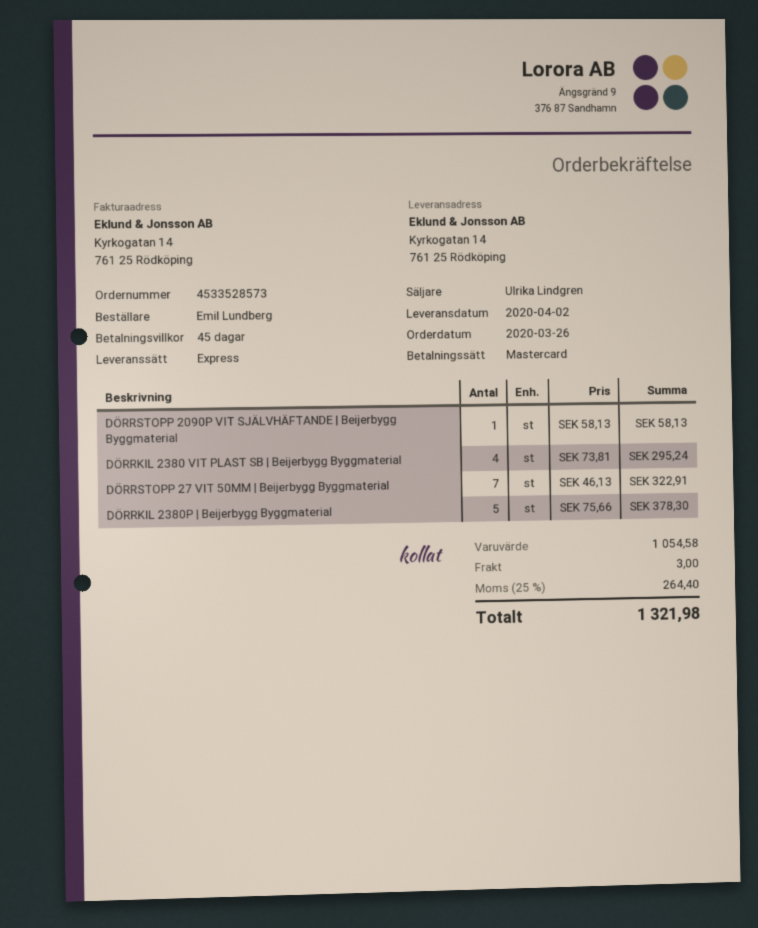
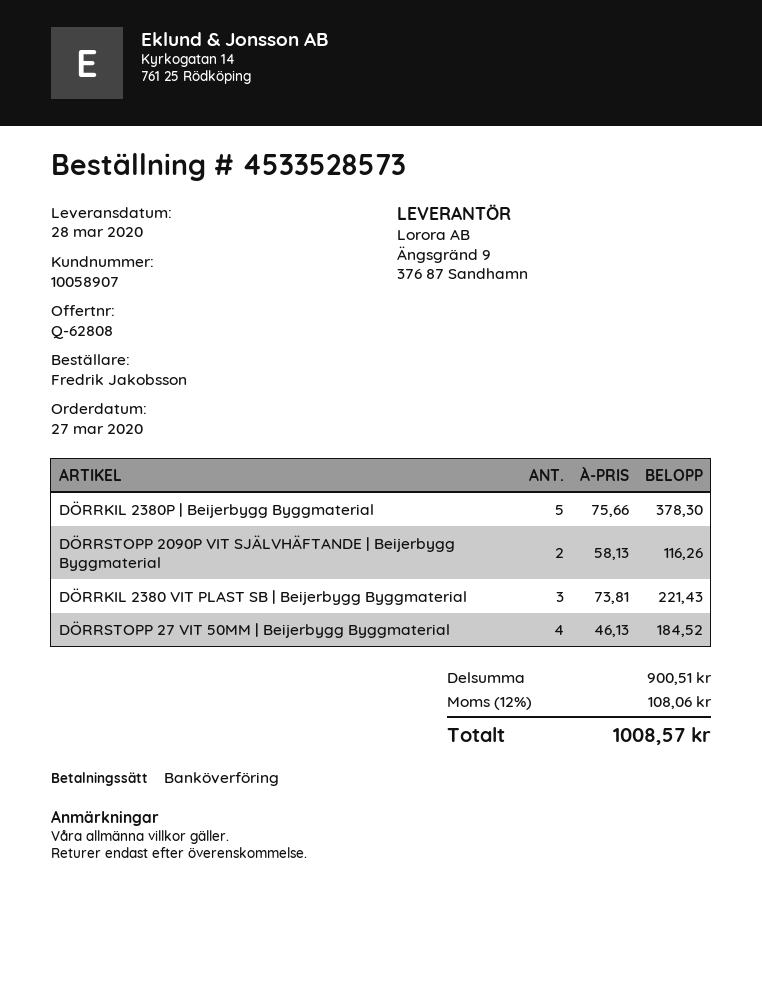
order date: 2020-03-26 -> 2020-03-27
delivery date: 2020-04-02 -> 2020-03-28
ordered by: Emil Lundberg -> Fredrik Jakobsson
payment method: Mastercard -> bank transfer
DÖRRSTOPP 2090P VIT SJÄLVHÄFTANDE | Beijerbygg Byggmaterial: 1 x 58.13 = 58.13 -> 2 x 58.13 = 116.26
DÖRRKIL 2380 VIT PLAST SB | Beijerbygg Byggmaterial: 4 x 73.81 = 295.24 -> 3 x 73.81 = 221.43
DÖRRSTOPP 27 VIT 50MM | Beijerbygg Byggmaterial: 7 x 46.13 = 322.91 -> 4 x 46.13 = 184.52
subtotal: 1054.58 -> 900.51
shipping: 3.00 -> none
tax: 25% = 264.40 -> 12% = 108.06
total: 1321.98 -> 1008.57

